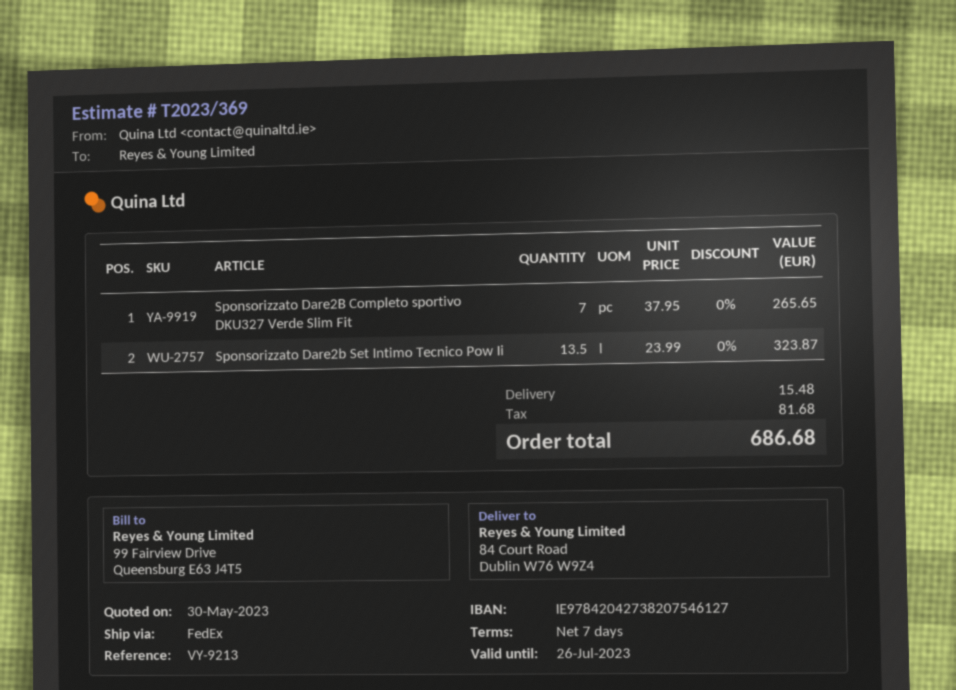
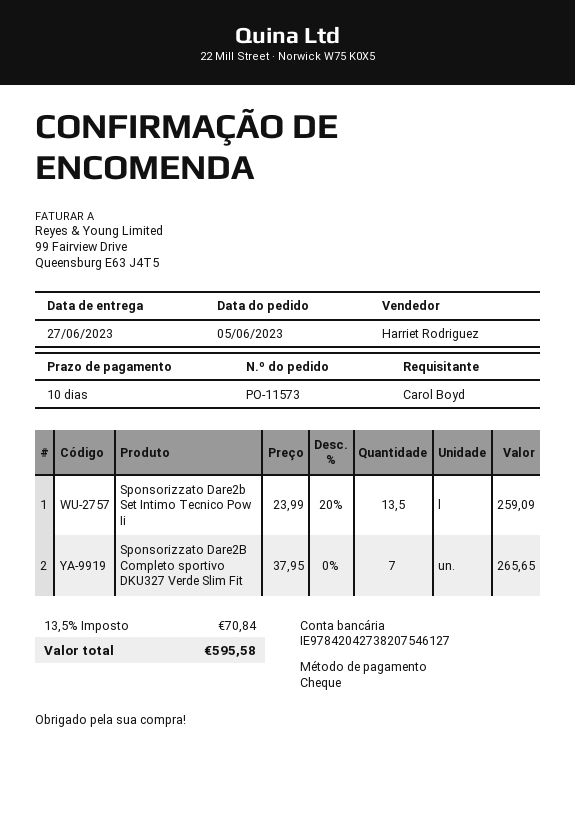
payment terms: 7 days -> 10 days
Sponsorizzato Dare2b Set Intimo Tecnico Pow Ii: 13.5 x 23.99 = 323.87 -> 13.5 x 23.99 - 20% = 259.09
shipping: 15.48 -> none
tax: 81.68 -> 70.84
total: 686.68 -> 595.58

